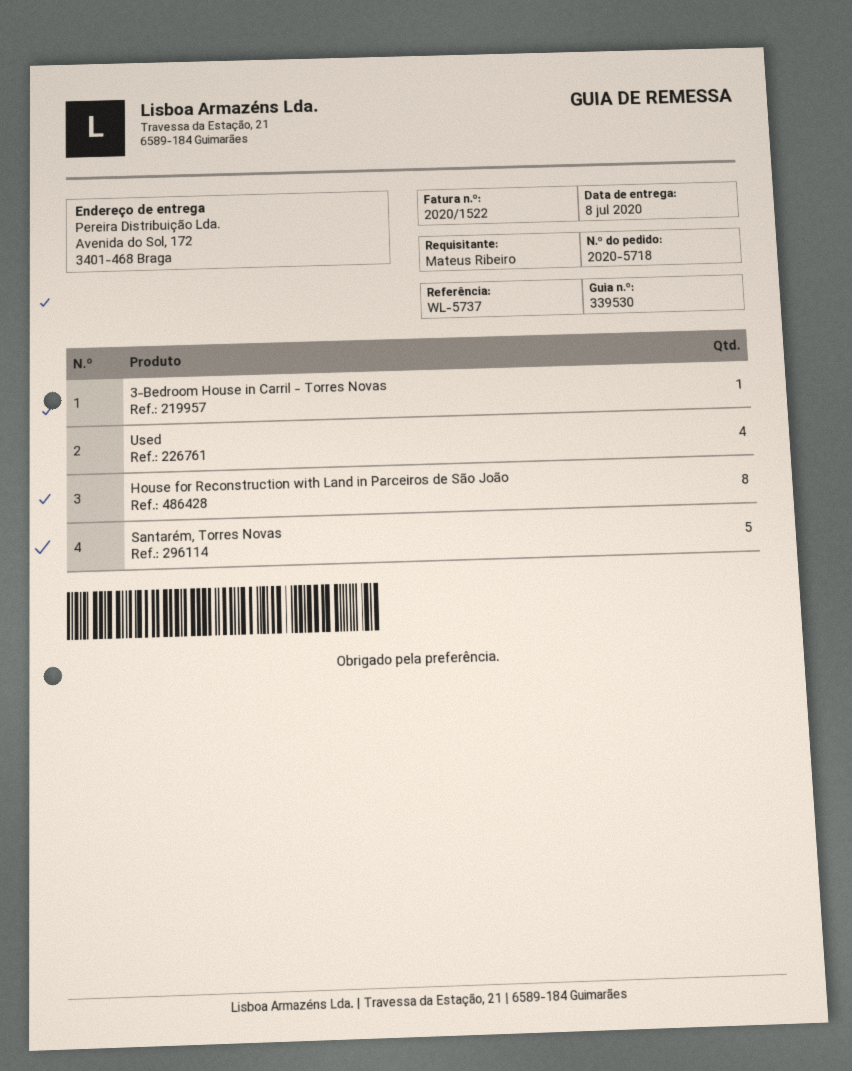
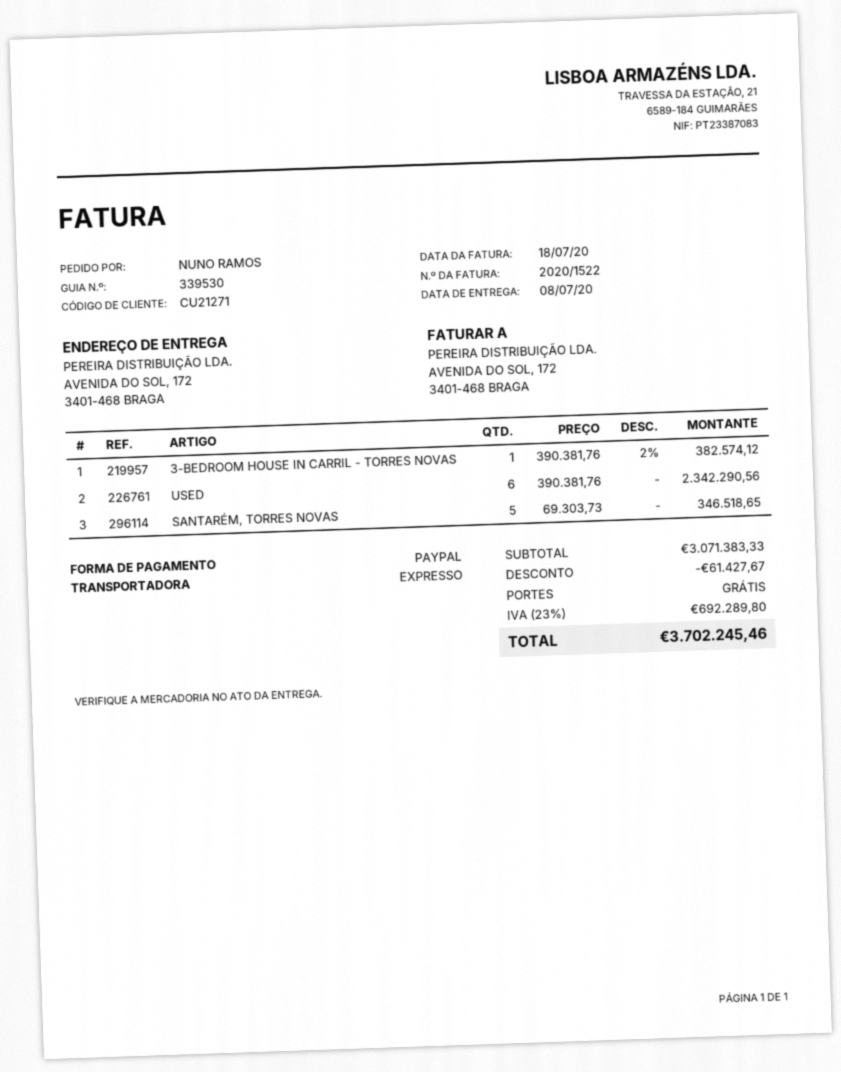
ordered by: Mateus Ribeiro -> NUNO RAMOS
Used: 4 -> 6
House for Reconstruction with Land in Parceiros de São João: 8 -> none

